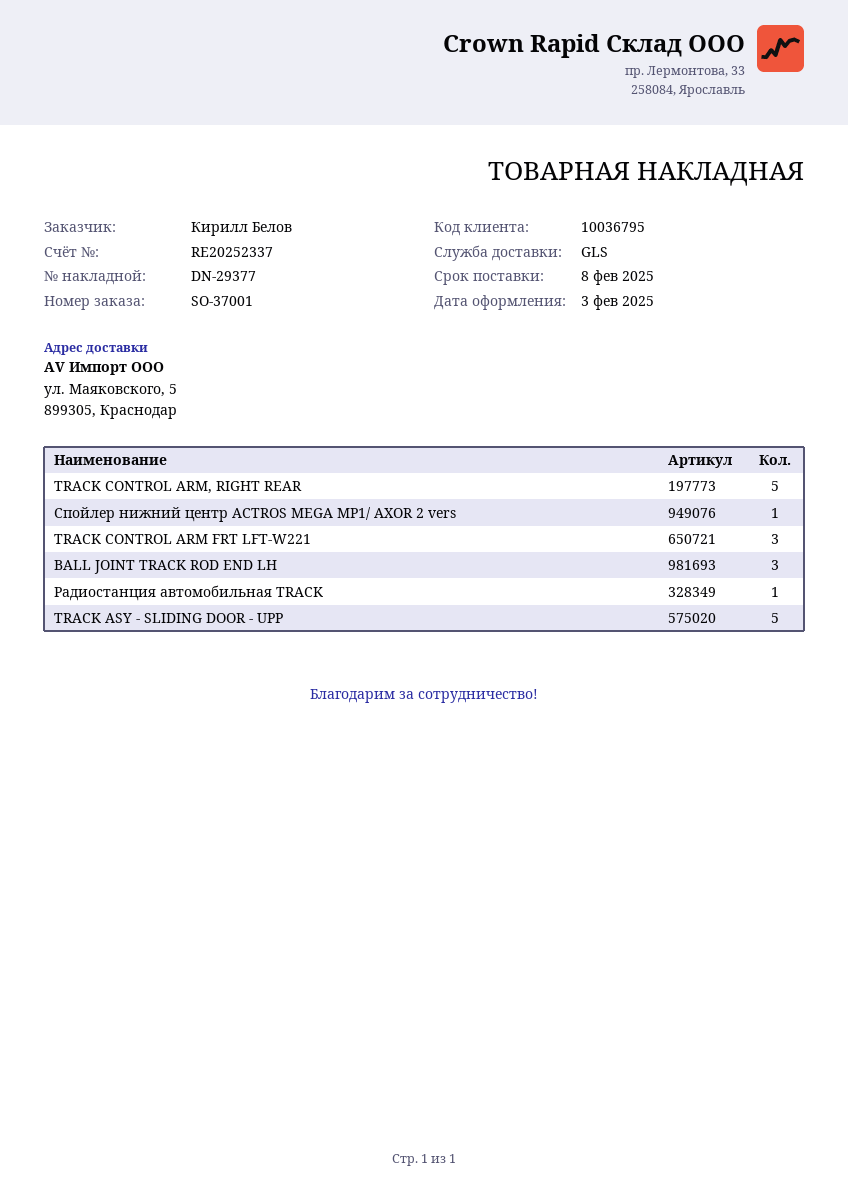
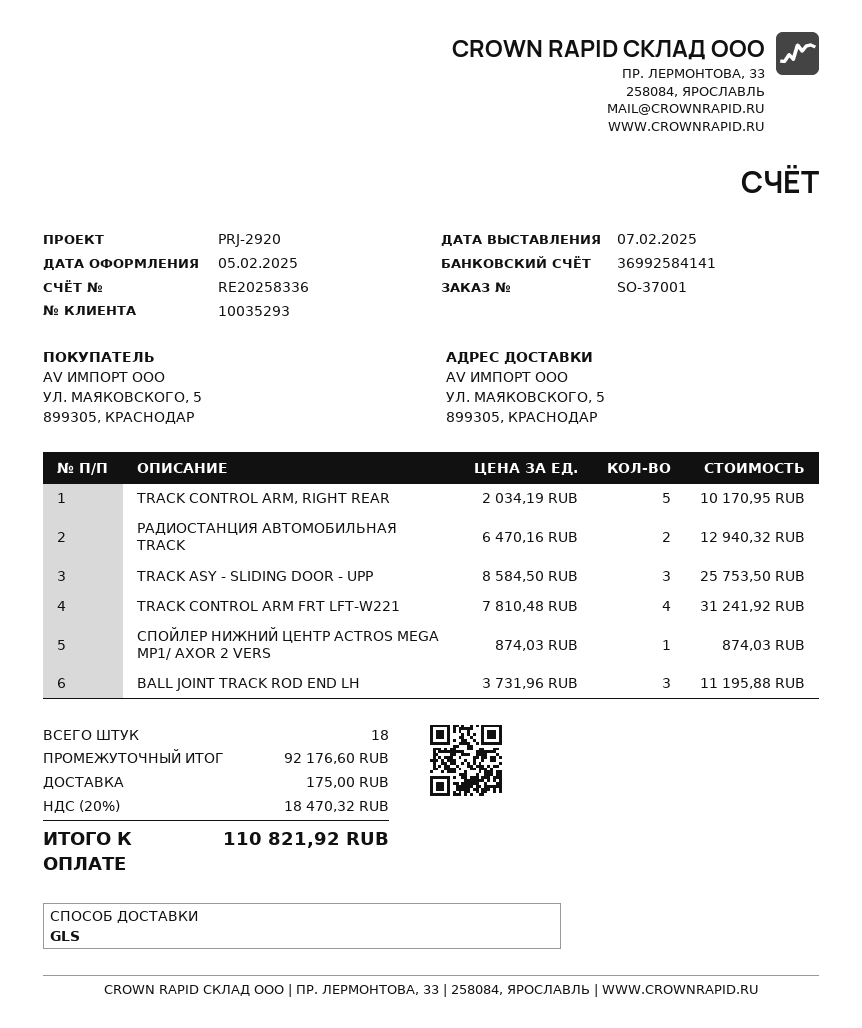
order date: 2025-02-03 -> 2025-02-05
invoice number: RE20252337 -> RE20258336
customer number: 10036795 -> 10035293
TRACK CONTROL ARM FRT LFT-W221: 3 -> 4
Радиостанция автомобильная TRACK: 1 -> 2
TRACK ASY - SLIDING DOOR - UPP: 5 -> 3

